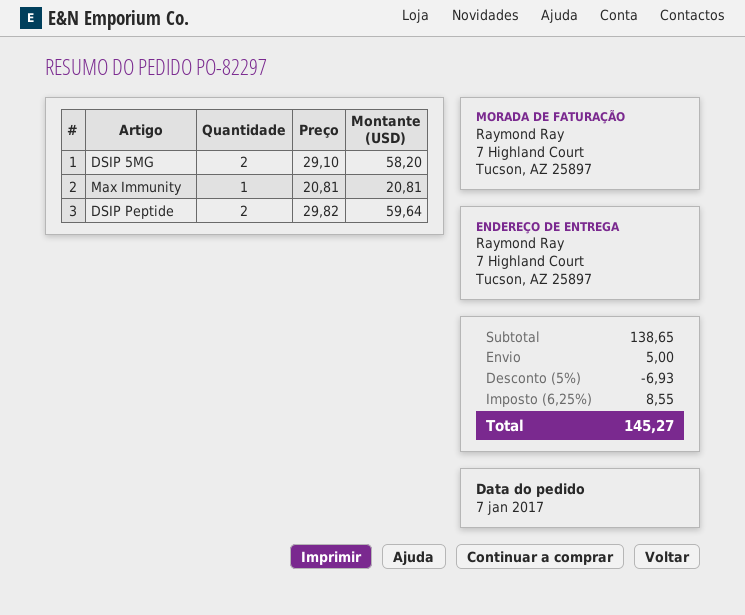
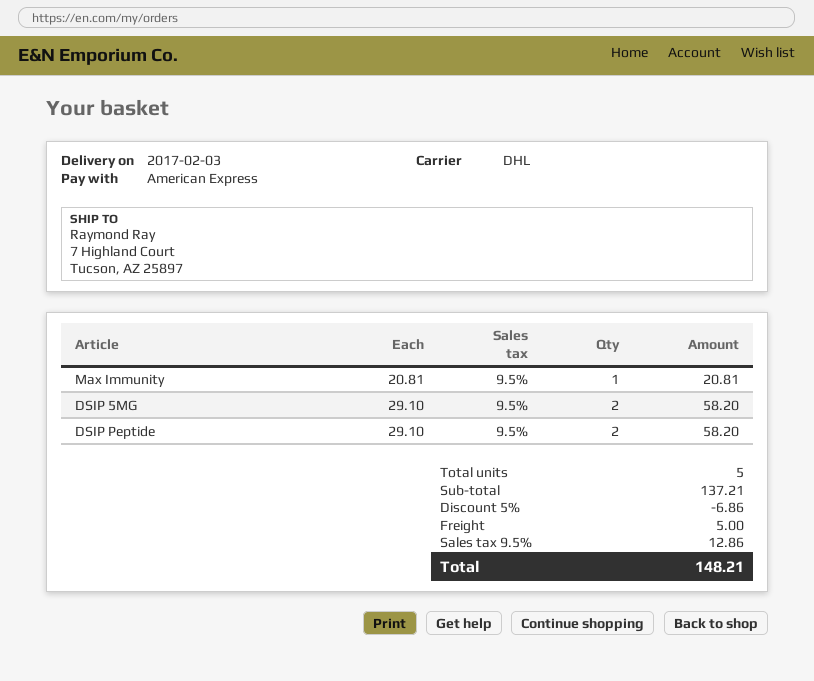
DSIP Peptide: 2 x 29.82 = 59.64 -> 2 x 29.10 = 58.20
subtotal: 138.65 -> 137.21
discount: 5% = 6.93 -> 5% = 6.86
tax: 6.25% = 8.55 -> 9.5% = 12.86
total: 145.27 -> 148.21

